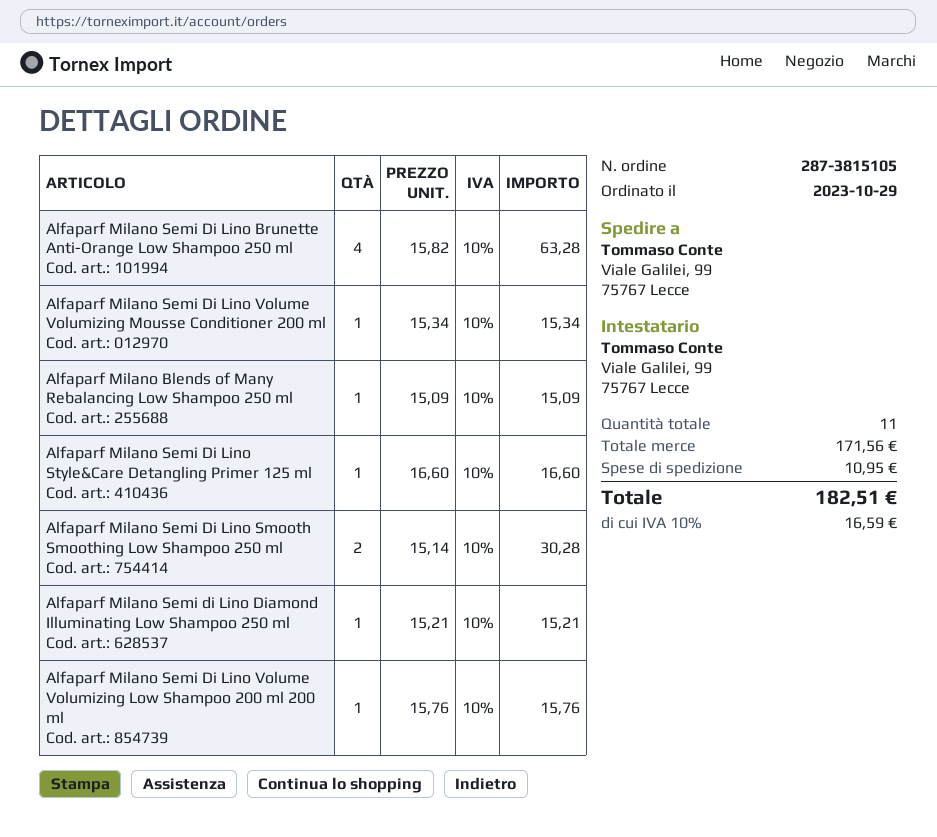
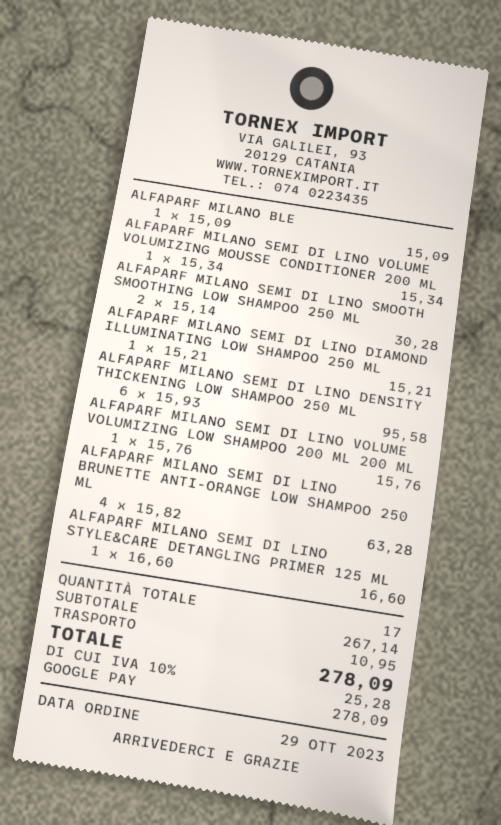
ALFAPARF MILANO SEMI DI LINO DENSITY THICKENING LOW SHAMPOO 250 ML: none -> 6 x 15.93 = 95.58
total quantity: 11 -> 17
subtotal: 171.56 -> 267.14
tax: 10% = 16.59 -> 10% = 25.28
total: 182.51 -> 278.09

